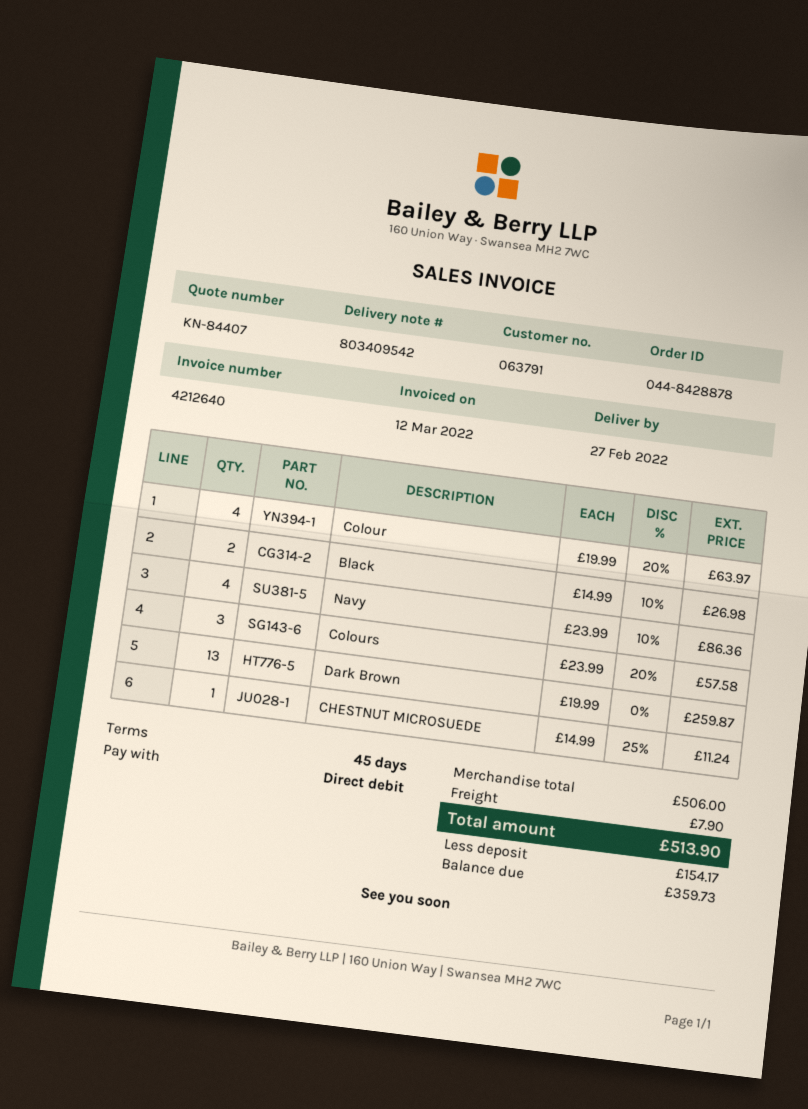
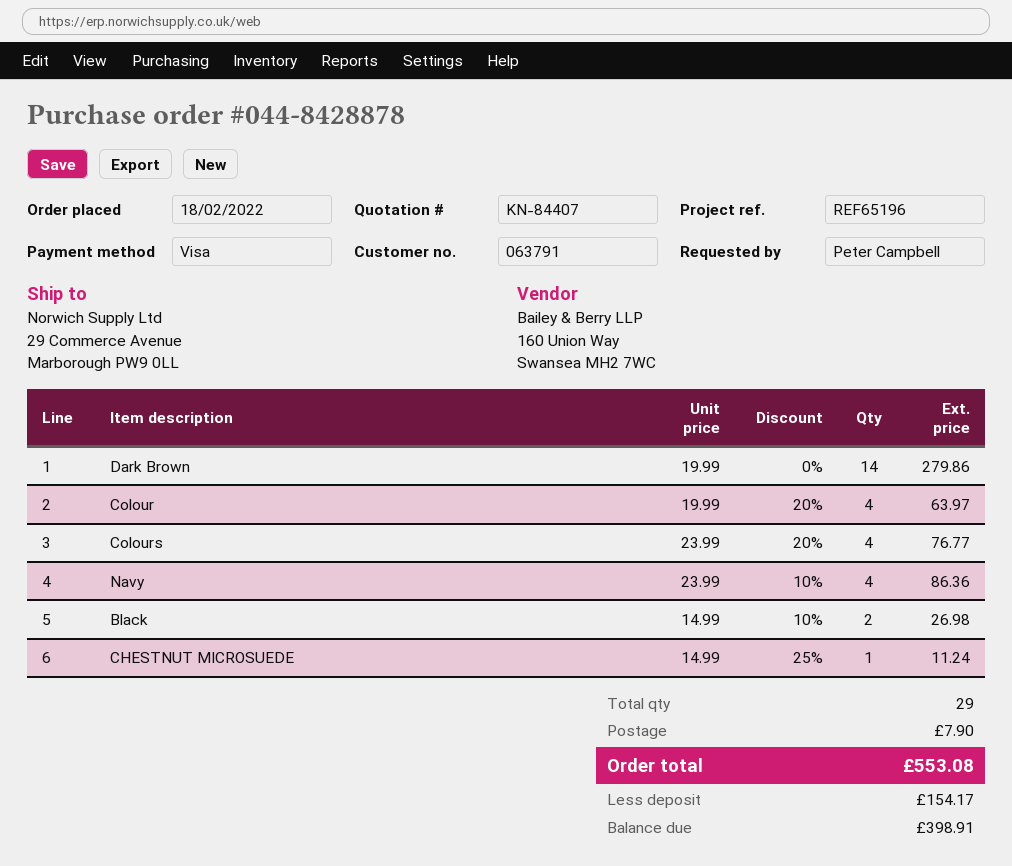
payment method: direct debit -> Visa
Colours: 3 x 23.99 - 20% = 57.58 -> 4 x 23.99 - 20% = 76.77
Dark Brown: 13 x 19.99 = 259.87 -> 14 x 19.99 = 279.86
total: 513.90 -> 553.08
balance: 359.73 -> 398.91

